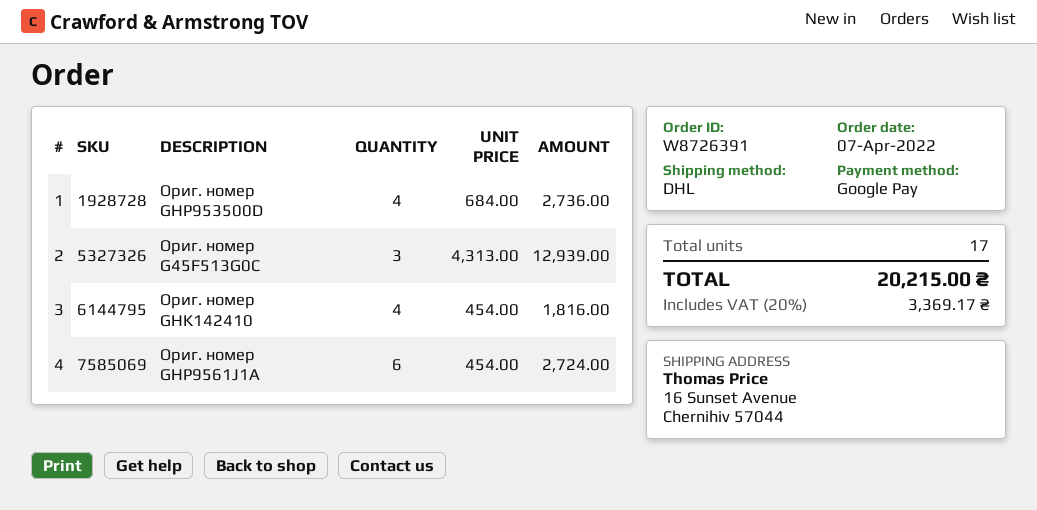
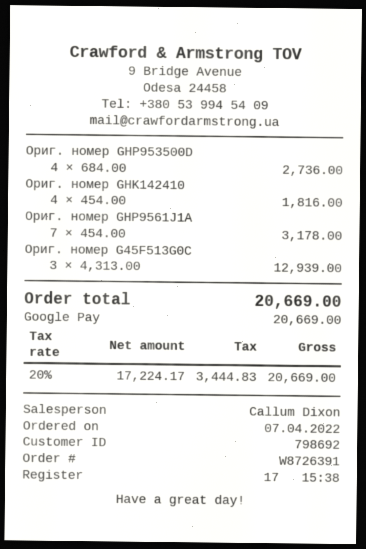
Ориг. номер GHP9561J1A: 6 x 454.00 = 2724.00 -> 7 x 454.00 = 3178.00
tax: 20% = 3369.17 -> 20% = 3444.83
total: 20215.00 -> 20669.00

